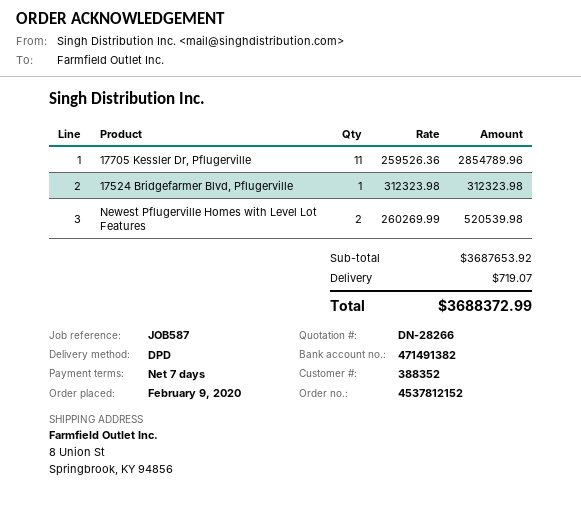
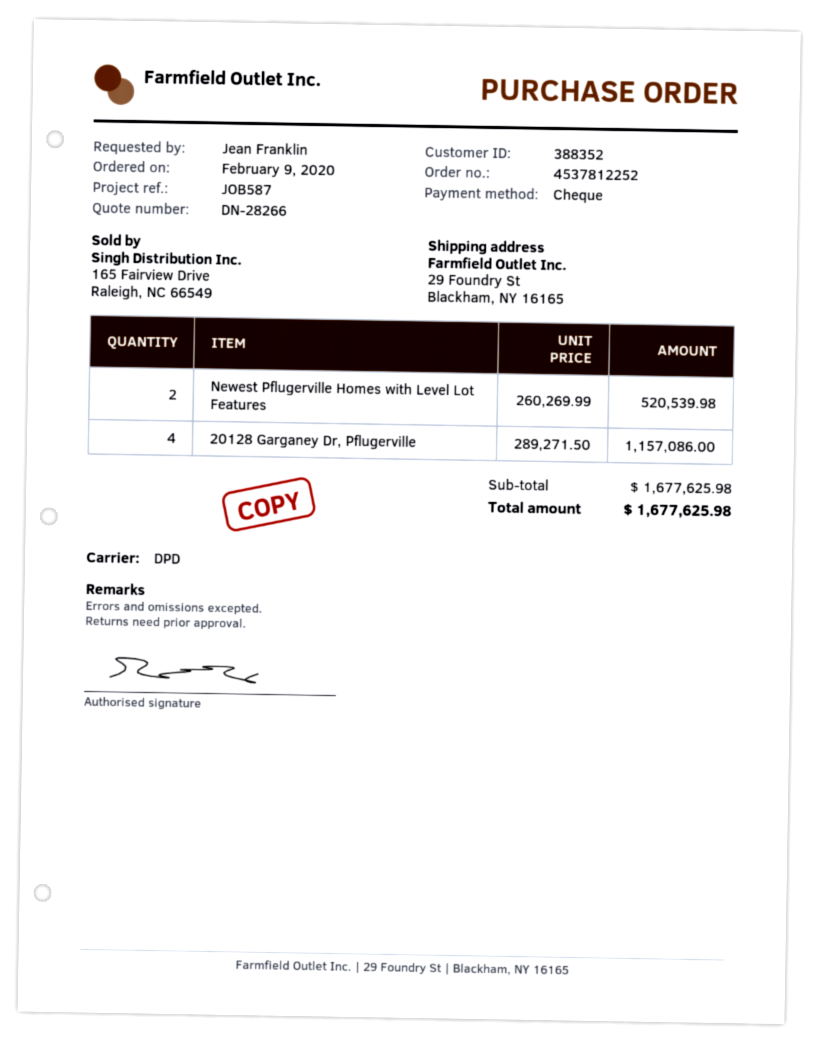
order number: 4537812152 -> 4537812252
ship to: 8 Union St, Springbrook, KY 94856 -> 29 Foundry St, Blackham, NY 16165
17705 Kessler Dr, Pflugerville: 11 x 259526.36 = 2854789.96 -> none
17524 Bridgefarmer Blvd, Pflugerville: 1 x 312323.98 = 312323.98 -> none
20128 Garganey Dr, Pflugerville: none -> 4 x 289271.50 = 1157086.00
subtotal: 3687653.92 -> 1677625.98
shipping: 719.07 -> none
total: 3688372.99 -> 1677625.98

